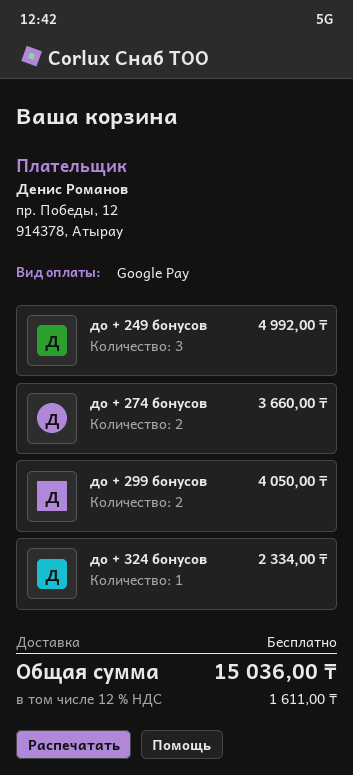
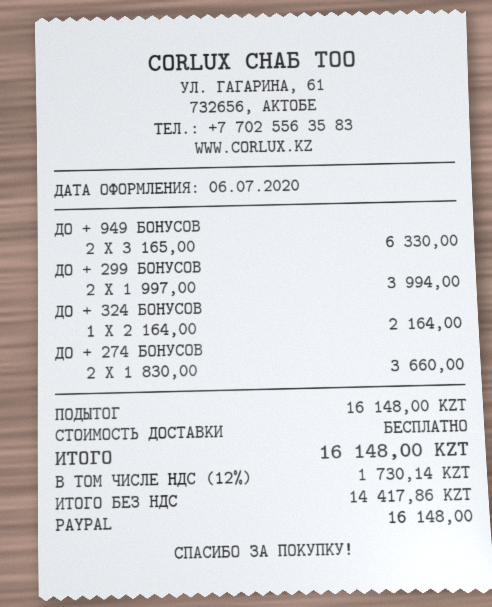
payment method: Google Pay -> PayPal
до + 249 бонусов: 3 for 4992.00 -> none
до + 299 бонусов: 2 for 4050.00 -> 2 for 3994.00
до + 324 бонусов: 1 for 2334.00 -> 1 for 2164.00
ДО + 949 БОНУСОВ: none -> 2 for 6330.00
tax: 12% = 1611.00 -> 12% = 1730.14
total: 15036.00 -> 16148.00

